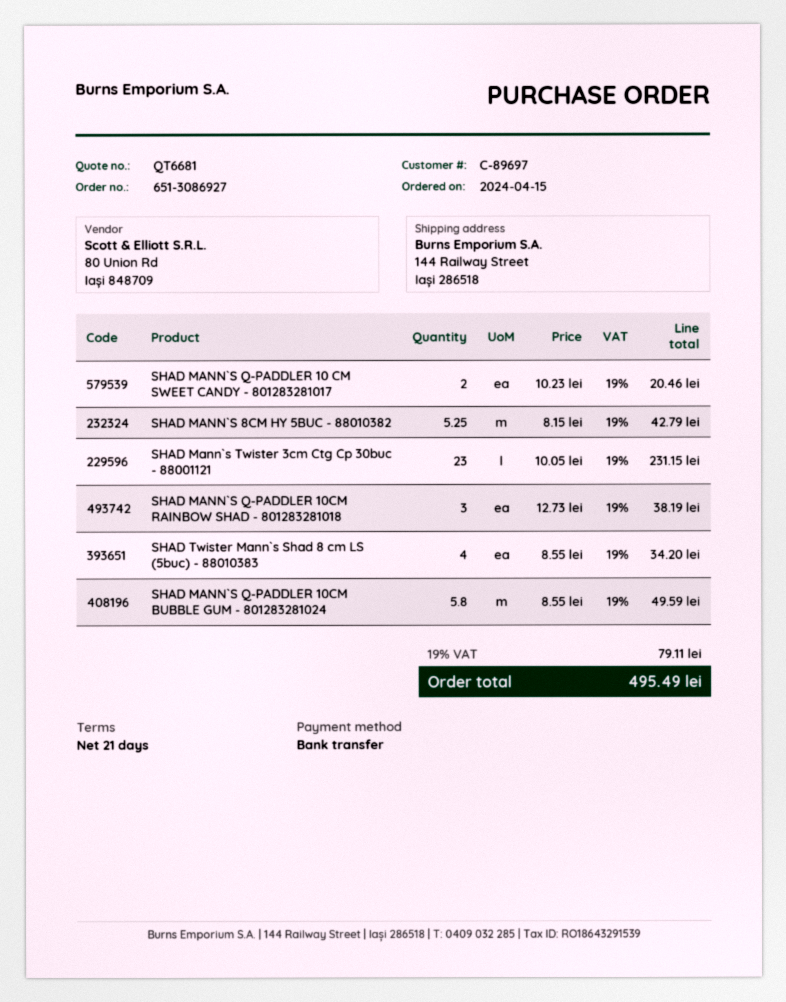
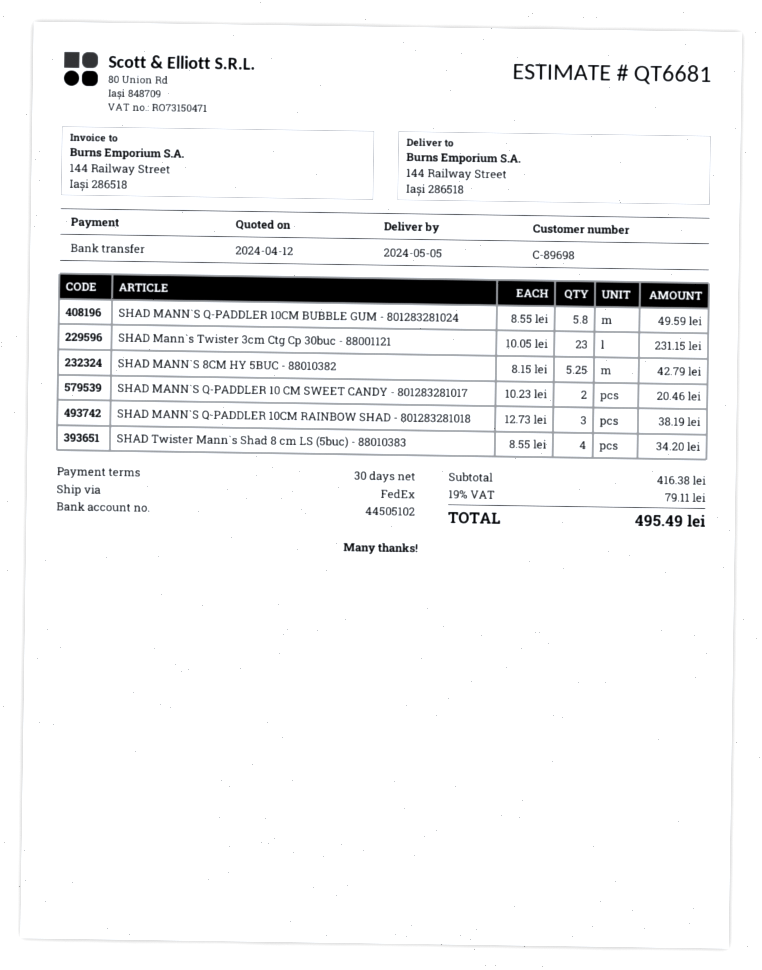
payment terms: 21 days -> 30 days
customer number: C-89697 -> C-89698

